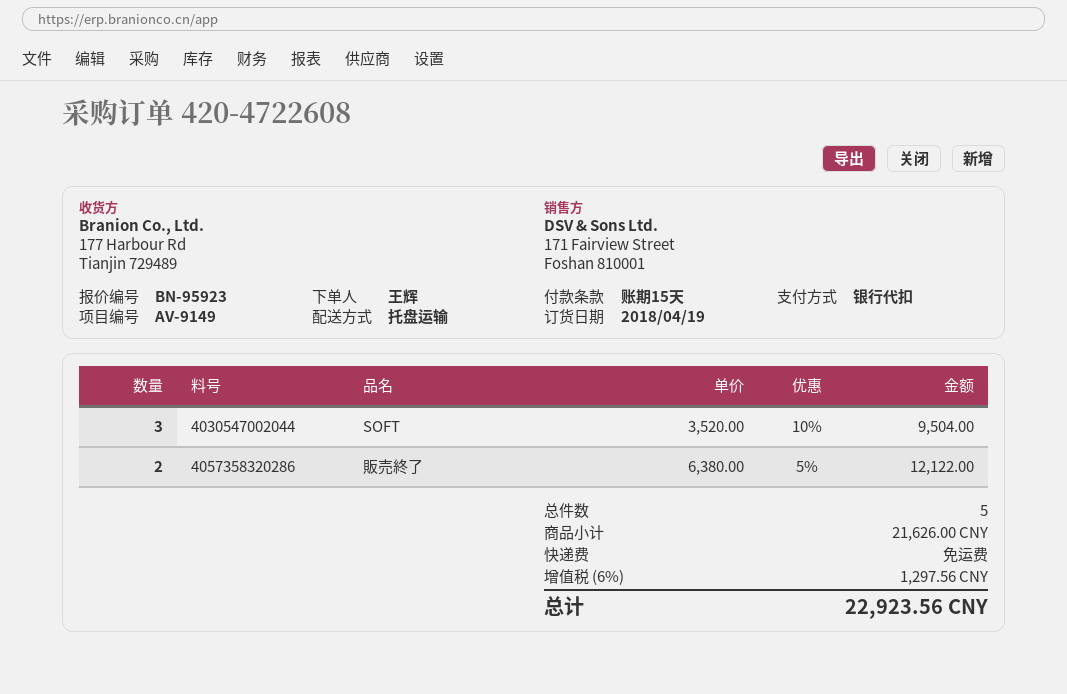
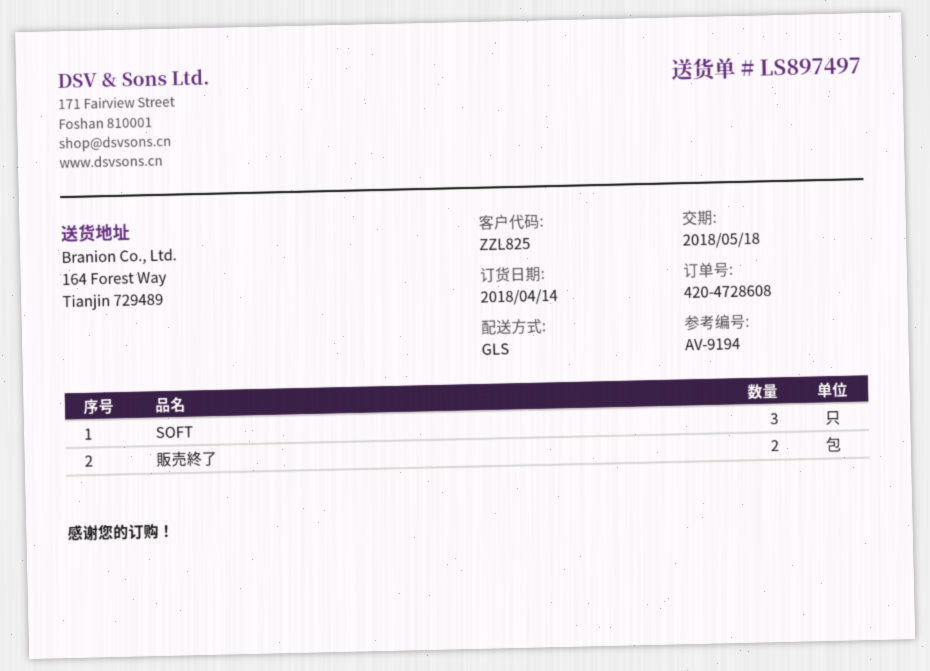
order number: 420-4722608 -> 420-4728608
order date: 2018-04-19 -> 2018-04-14
reference: AV-9149 -> AV-9194
shipping method: pallet freight -> GLS
ship to: 177 Harbour Rd, Tianjin 729489 -> 164 Forest Way, Tianjin 729489

